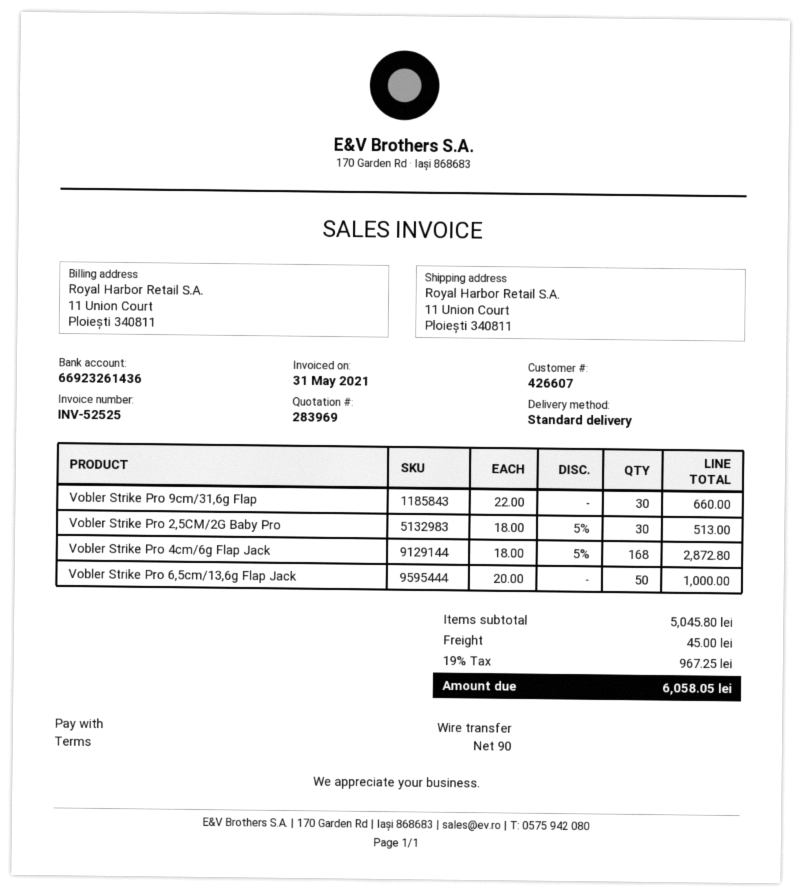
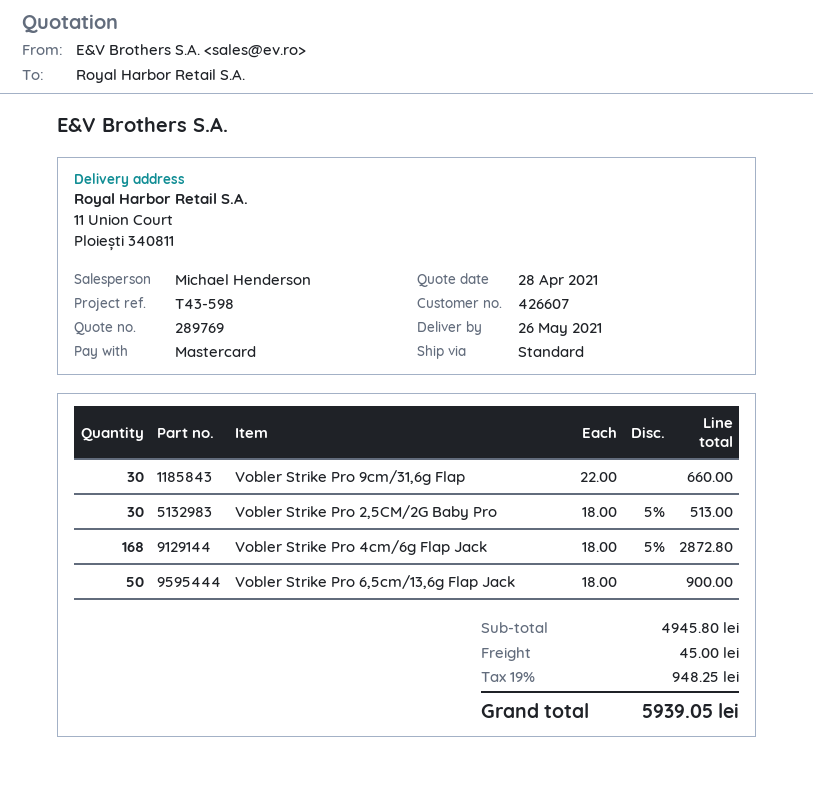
quote number: 283969 -> 289769
payment method: bank transfer -> Mastercard
Vobler Strike Pro 6,5cm/13,6g Flap Jack: 50 x 20.00 = 1000.00 -> 50 x 18.00 = 900.00
subtotal: 5045.80 -> 4945.80
tax: 19% = 967.25 -> 19% = 948.25
total: 6058.05 -> 5939.05

